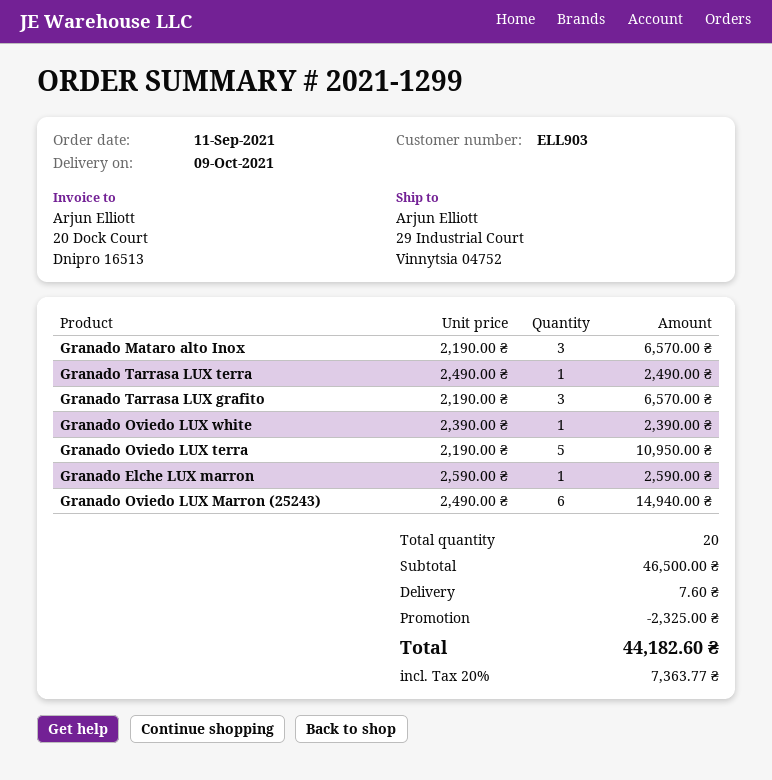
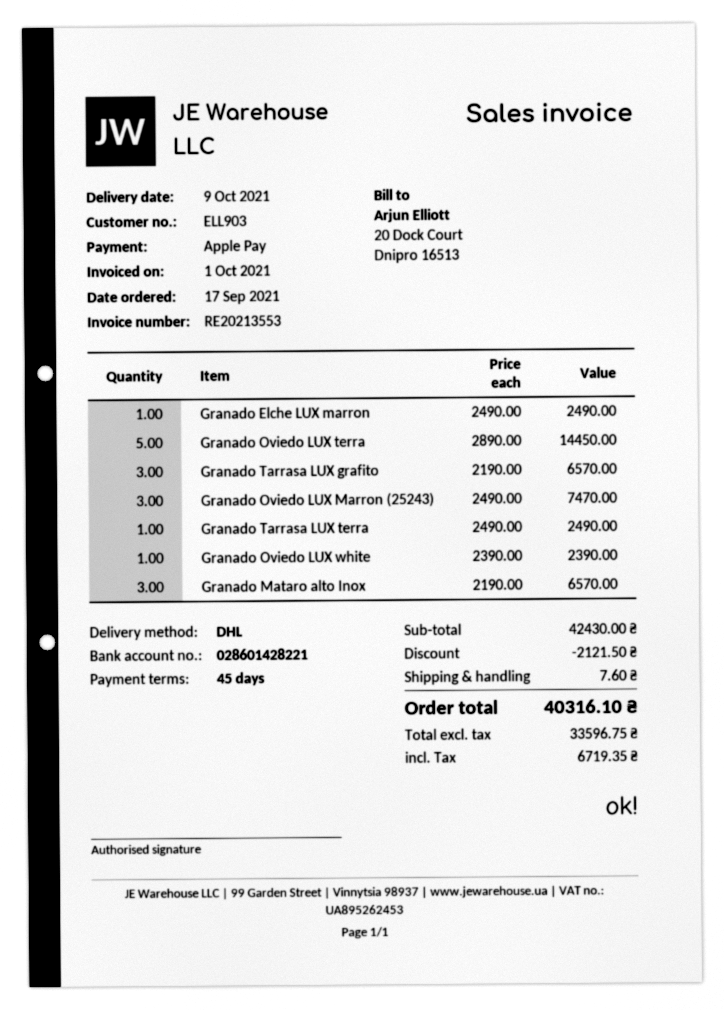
order date: 2021-09-11 -> 2021-09-17
Granado Oviedo LUX terra: 5 x 2190.00 = 10950.00 -> 5 x 2890.00 = 14450.00
Granado Elche LUX marron: 1 x 2590.00 = 2590.00 -> 1 x 2490.00 = 2490.00
Granado Oviedo LUX Marron (25243): 6 x 2490.00 = 14940.00 -> 3 x 2490.00 = 7470.00
subtotal: 46500.00 -> 42430.00
discount: 2325.00 -> 2121.50
tax: 7363.77 -> 6719.35
total: 44182.60 -> 40316.10

